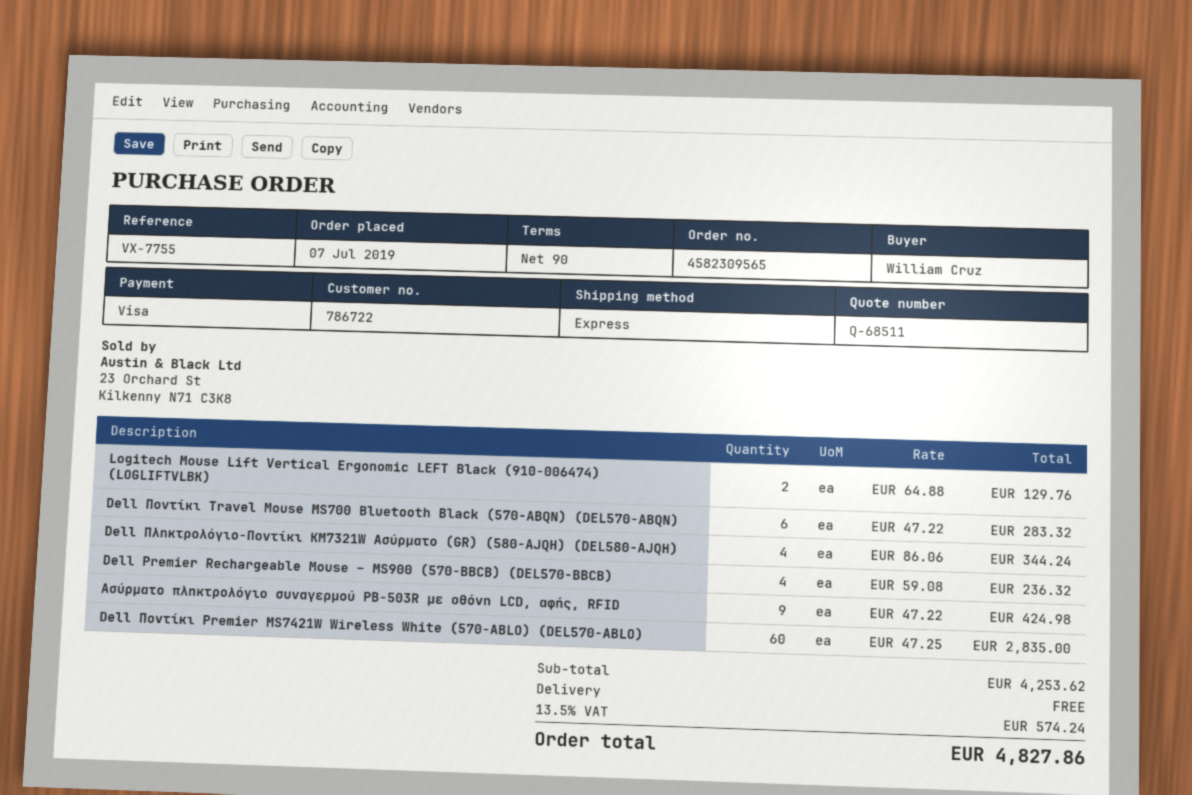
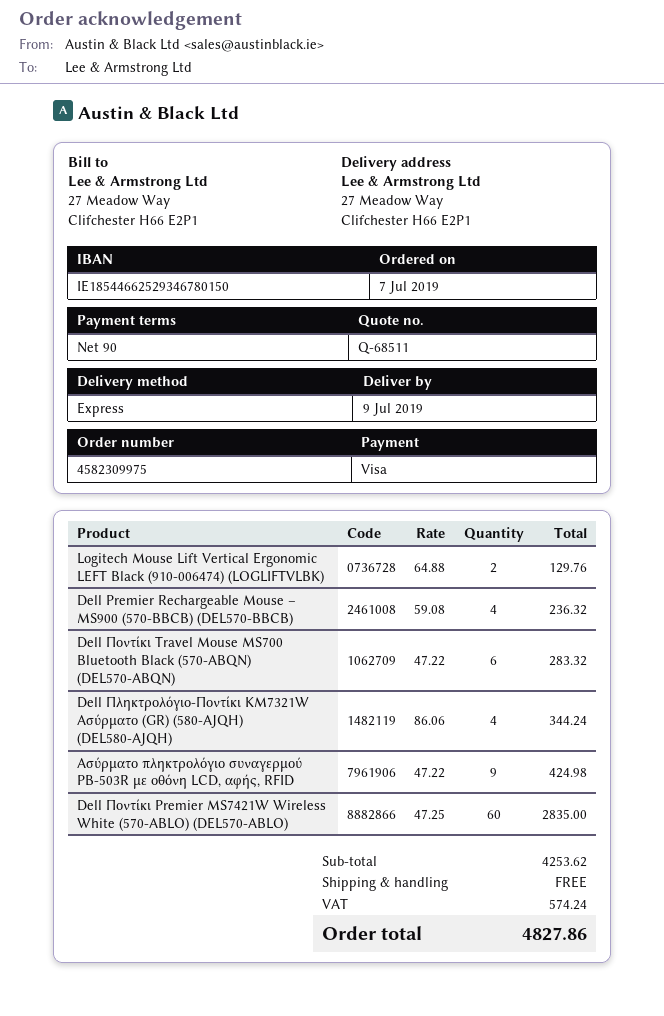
order number: 4582309565 -> 4582309975

